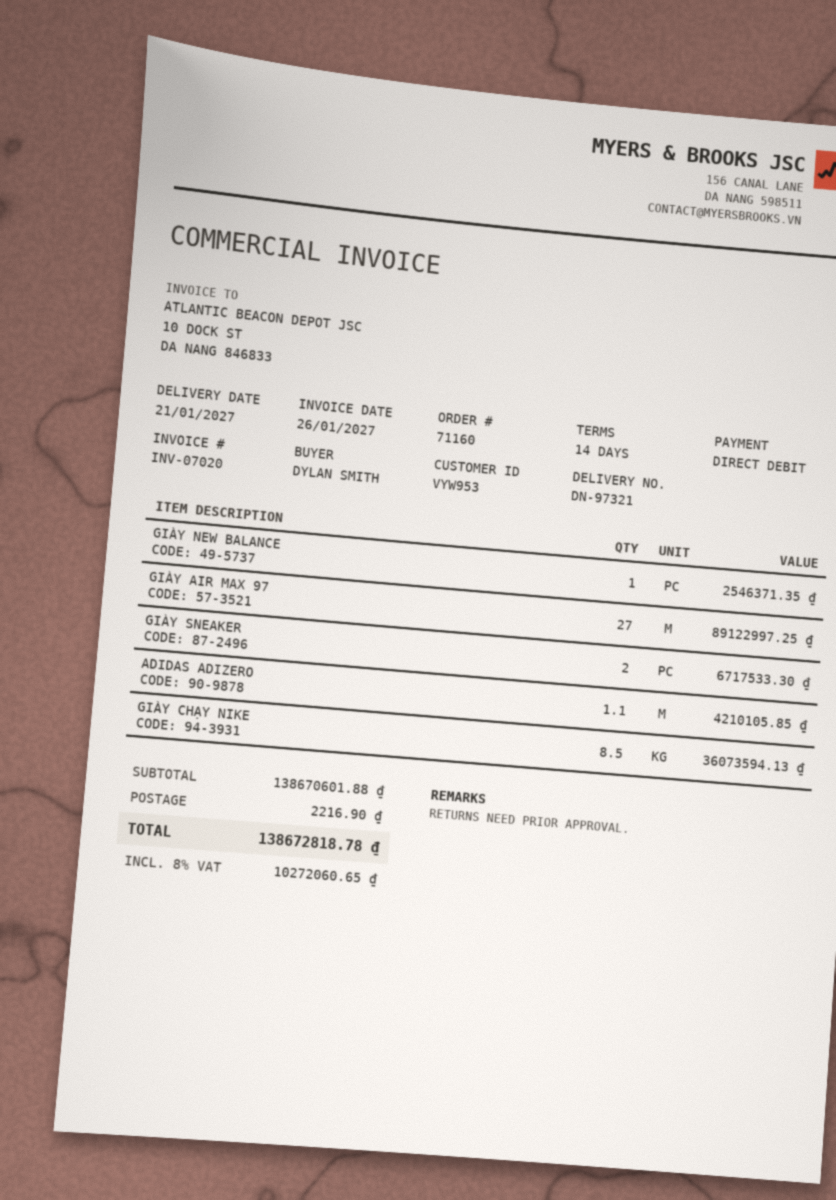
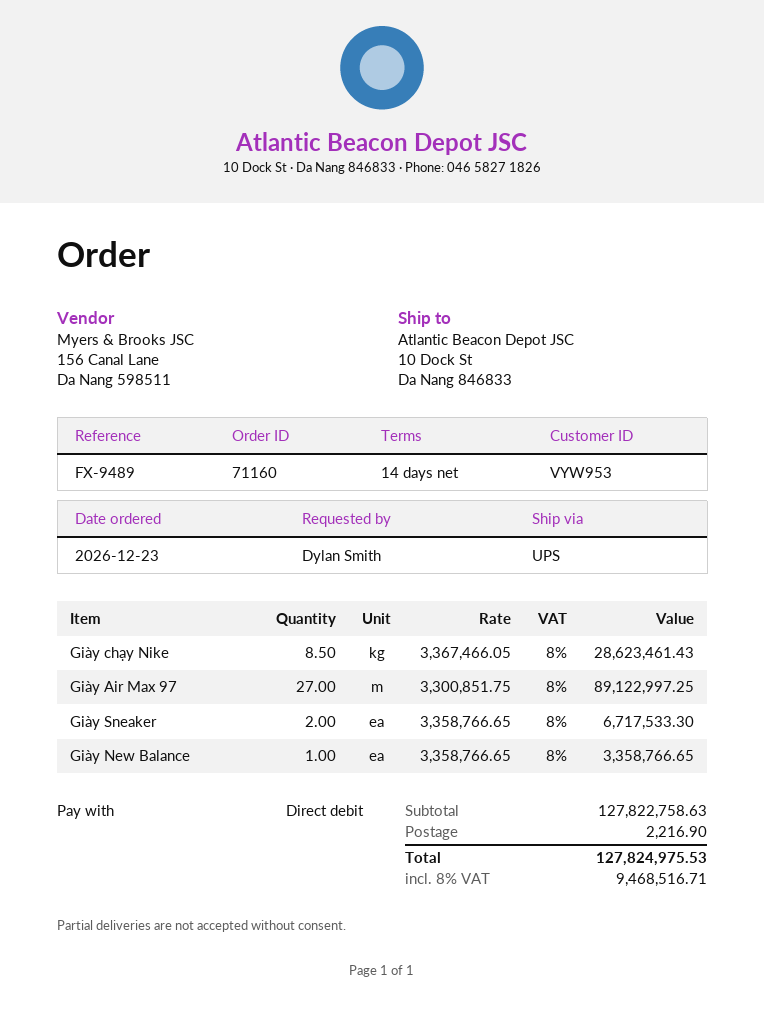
GIÀY NEW BALANCE: 1 for 2546371.35 -> 1 for 3358766.65
ADIDAS ADIZERO: 1.1 for 4210105.85 -> none
GIÀY CHẠY NIKE: 8.5 for 36073594.13 -> 8.5 for 28623461.43
subtotal: 138670601.88 -> 127822758.63
tax: 8% = 10272060.65 -> 8% = 9468516.71
total: 138672818.78 -> 127824975.53

